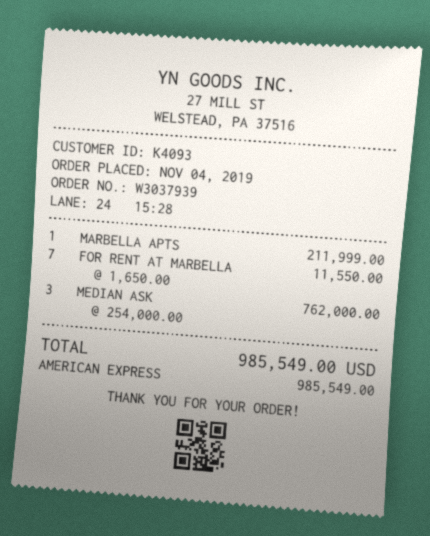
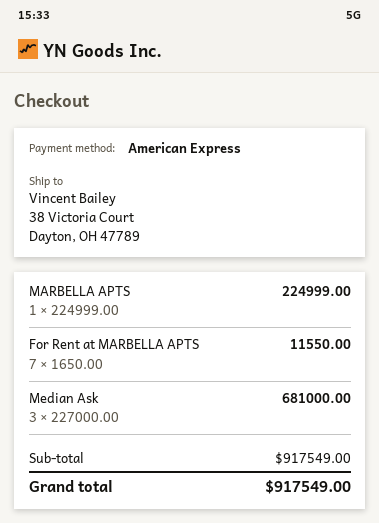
MARBELLA APTS: 1 x 211999.00 = 211999.00 -> 1 x 224999.00 = 224999.00
MEDIAN ASK: 3 x 254000.00 = 762000.00 -> 3 x 227000.00 = 681000.00
total: 985549.00 -> 917549.00

